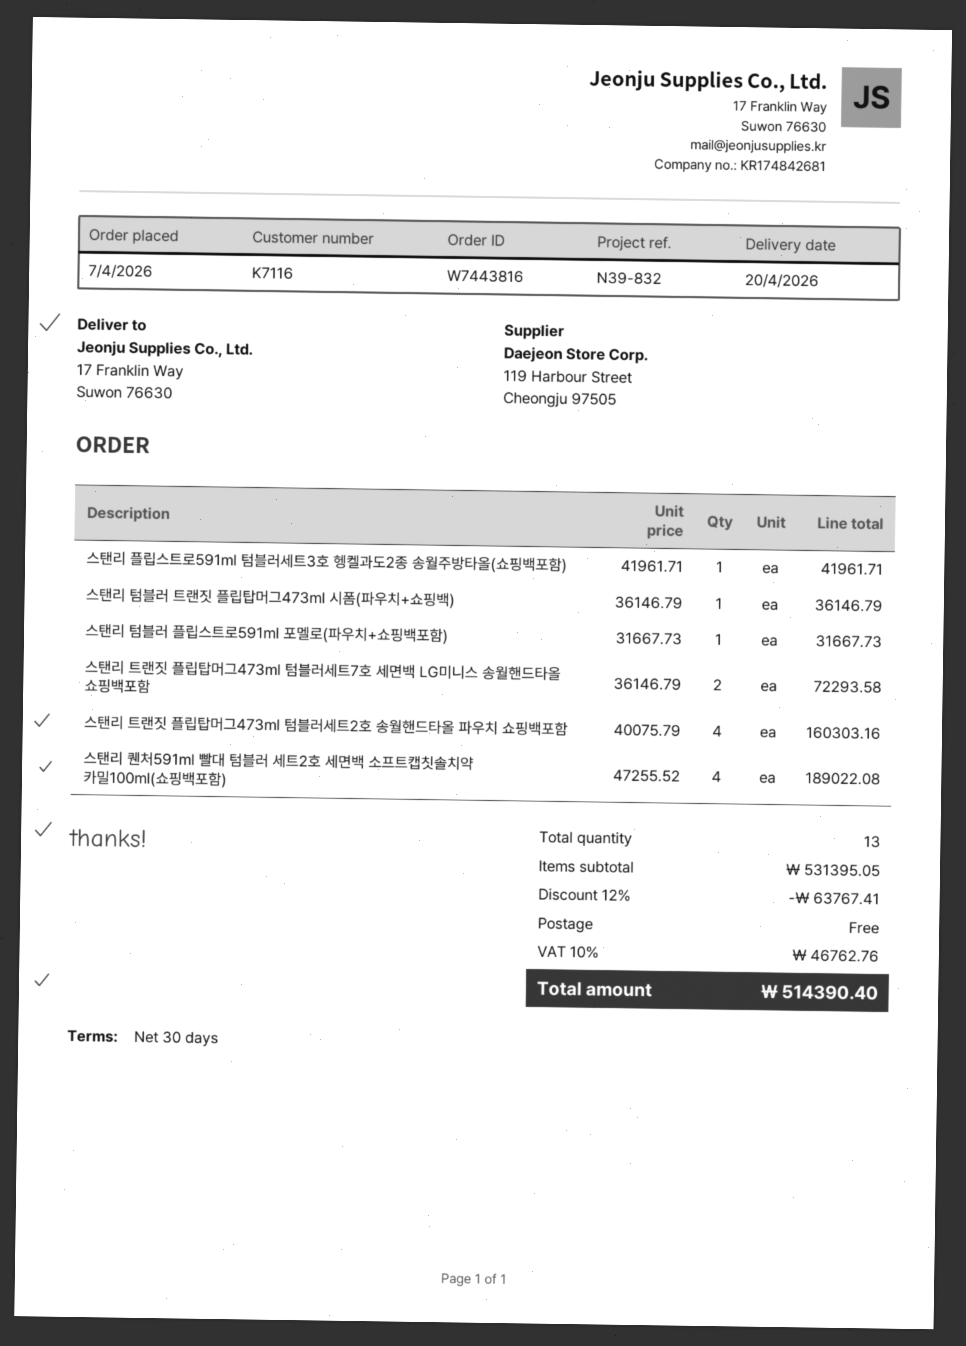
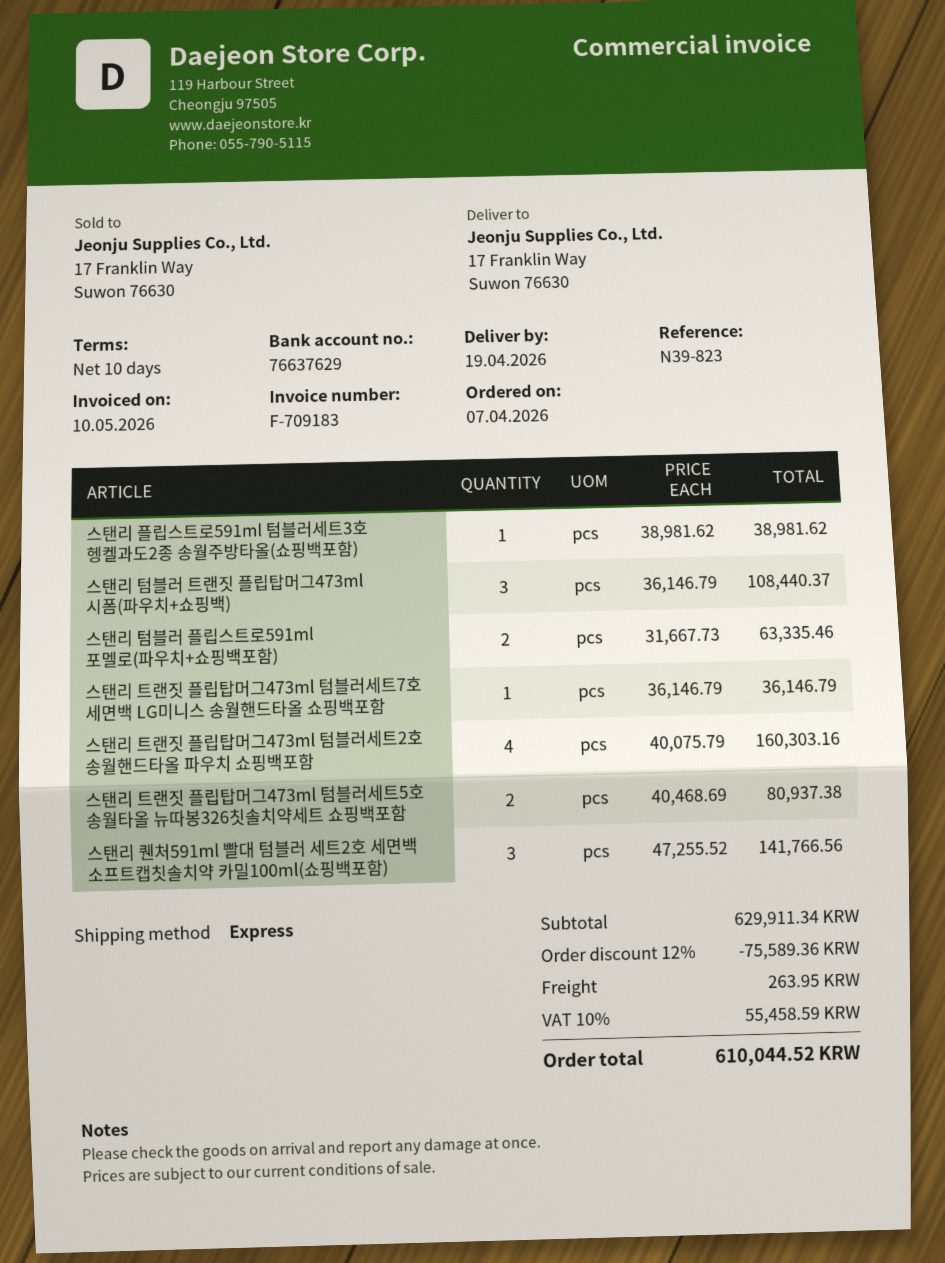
delivery date: 2026-04-20 -> 2026-04-19
payment terms: 30 days -> 10 days
reference: N39-832 -> N39-823
스탠리 플립스트로591ml 텀블러세트3호 헹켈과도2종 송월주방타올(쇼핑백포함): 1 x 41961.71 = 41961.71 -> 1 x 38981.62 = 38981.62
스탠리 텀블러 트랜짓 플립탑머그473ml 시폼(파우치+쇼핑백): 1 x 36146.79 = 36146.79 -> 3 x 36146.79 = 108440.37
스탠리 텀블러 플립스트로591ml 포멜로(파우치+쇼핑백포함): 1 x 31667.73 = 31667.73 -> 2 x 31667.73 = 63335.46
스탠리 트랜짓 플립탑머그473ml 텀블러세트7호 세면백 LG미니스 송월핸드타올 쇼핑백포함: 2 x 36146.79 = 72293.58 -> 1 x 36146.79 = 36146.79
스탠리 퀜처591ml 빨대 텀블러 세트2호 세면백 소프트캡칫솔치약 카밀100ml(쇼핑백포함): 4 x 47255.52 = 189022.08 -> 3 x 47255.52 = 141766.56
스탠리 트랜짓 플립탑머그473ml 텀블러세트5호 송월타올 뉴따봉326칫솔치약세트 쇼핑백포함: none -> 2 x 40468.69 = 80937.38
subtotal: 531395.05 -> 629911.34
discount: 12% = 63767.41 -> 12% = 75589.36
shipping: 0.00 -> 263.95
tax: 10% = 46762.76 -> 10% = 55458.59
total: 514390.40 -> 610044.52

